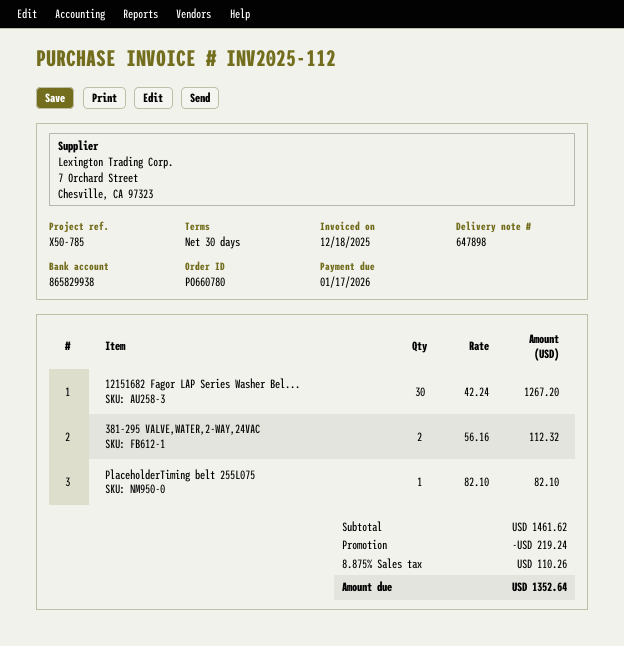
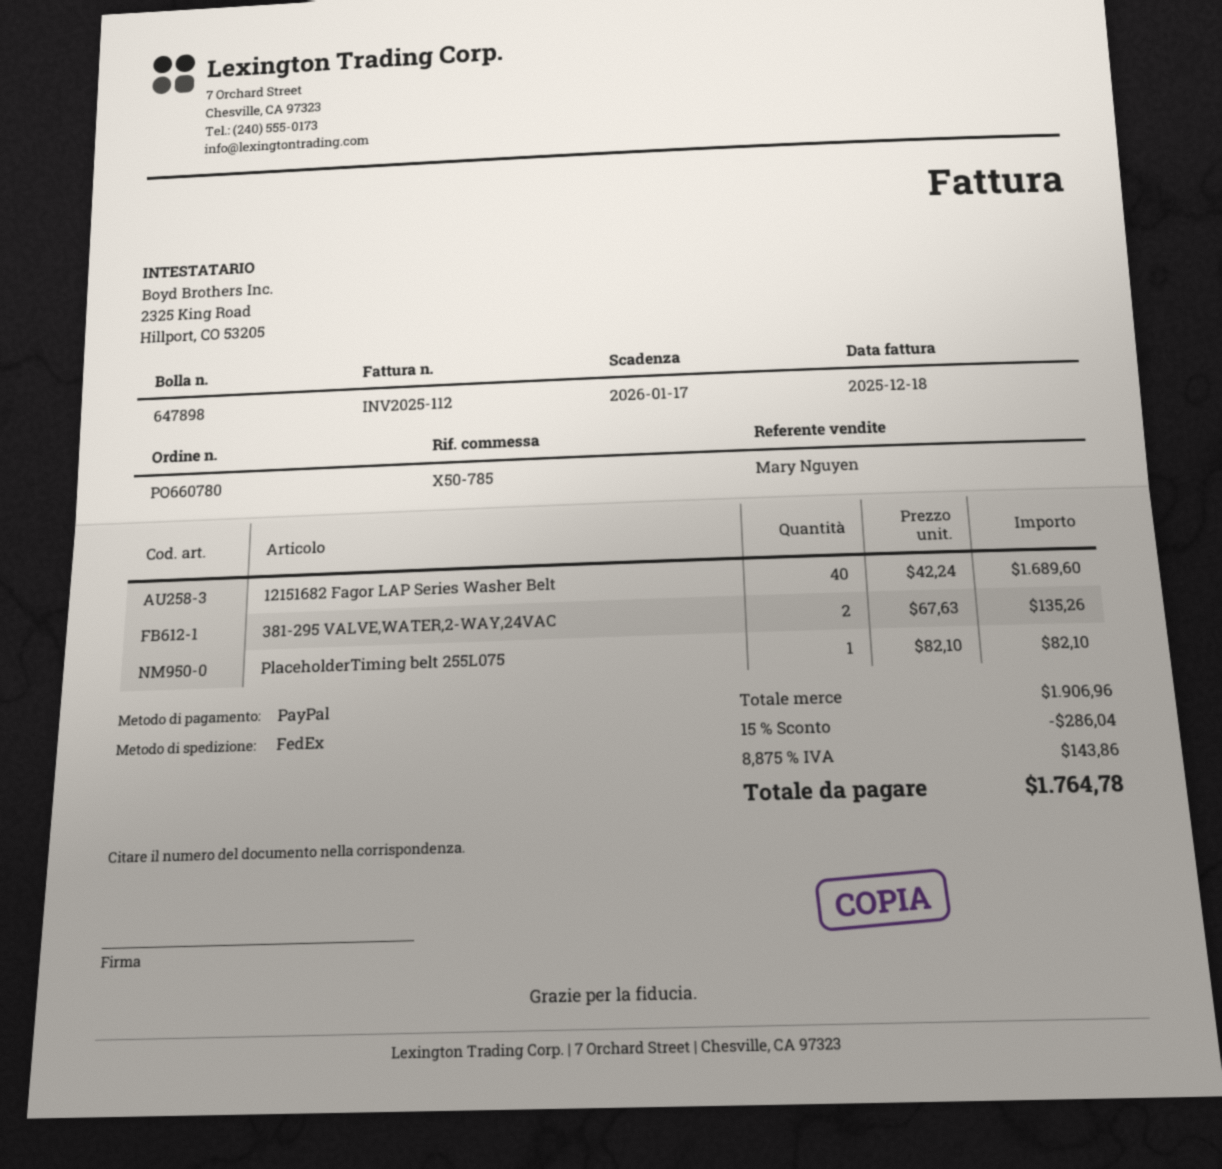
12151682 Fagor LAP Series Washer Bel...: 30 x 42.24 = 1267.20 -> 40 x 42.24 = 1689.60
381-295 VALVE,WATER,2-WAY,24VAC: 2 x 56.16 = 112.32 -> 2 x 67.63 = 135.26
subtotal: 1461.62 -> 1906.96
discount: 219.24 -> 286.04
tax: 8.875% = 110.26 -> 8.875% = 143.86
total: 1352.64 -> 1764.78

